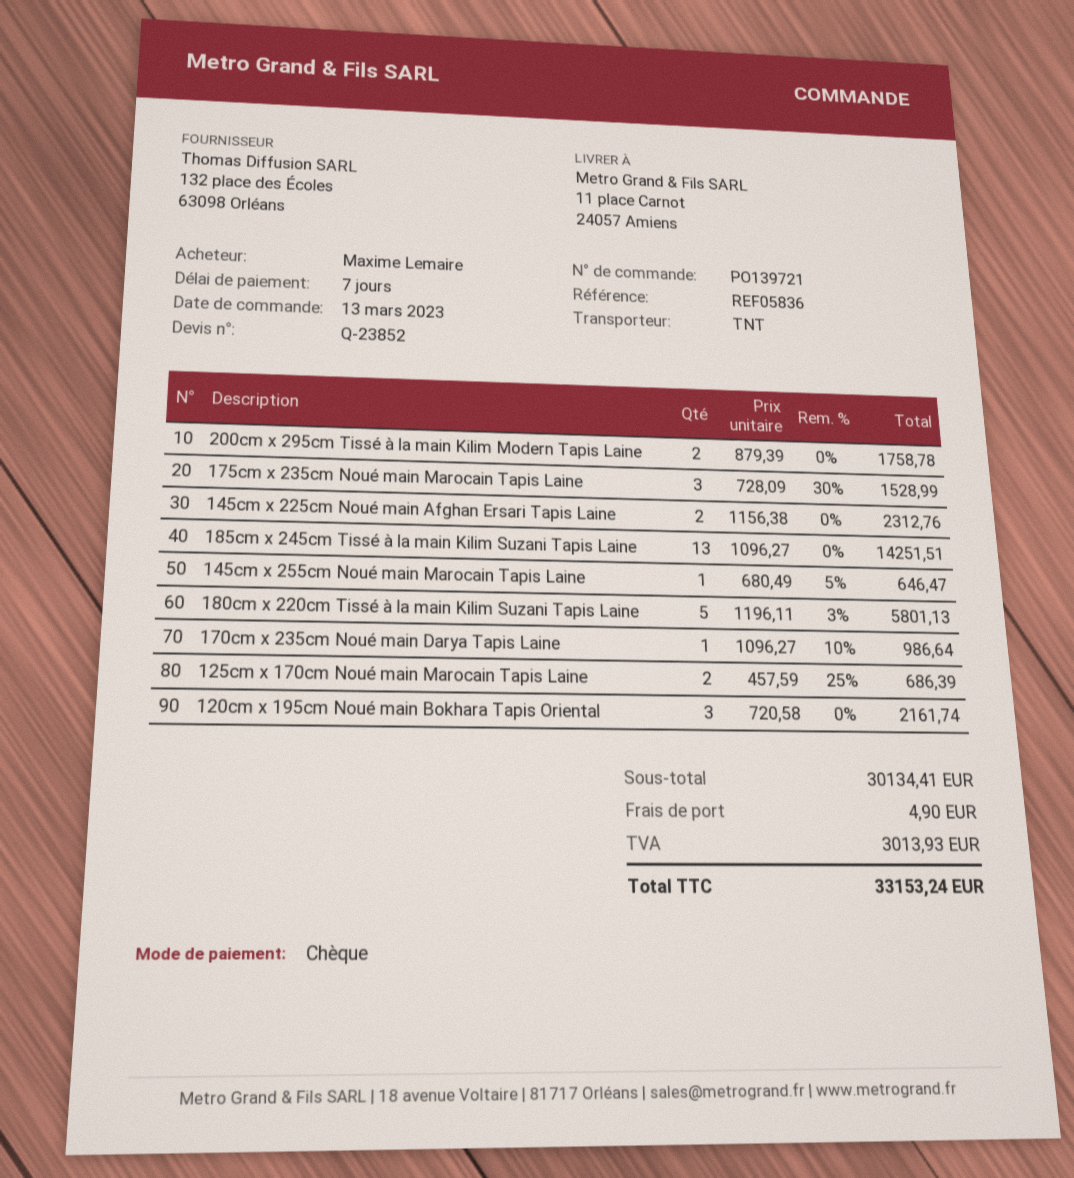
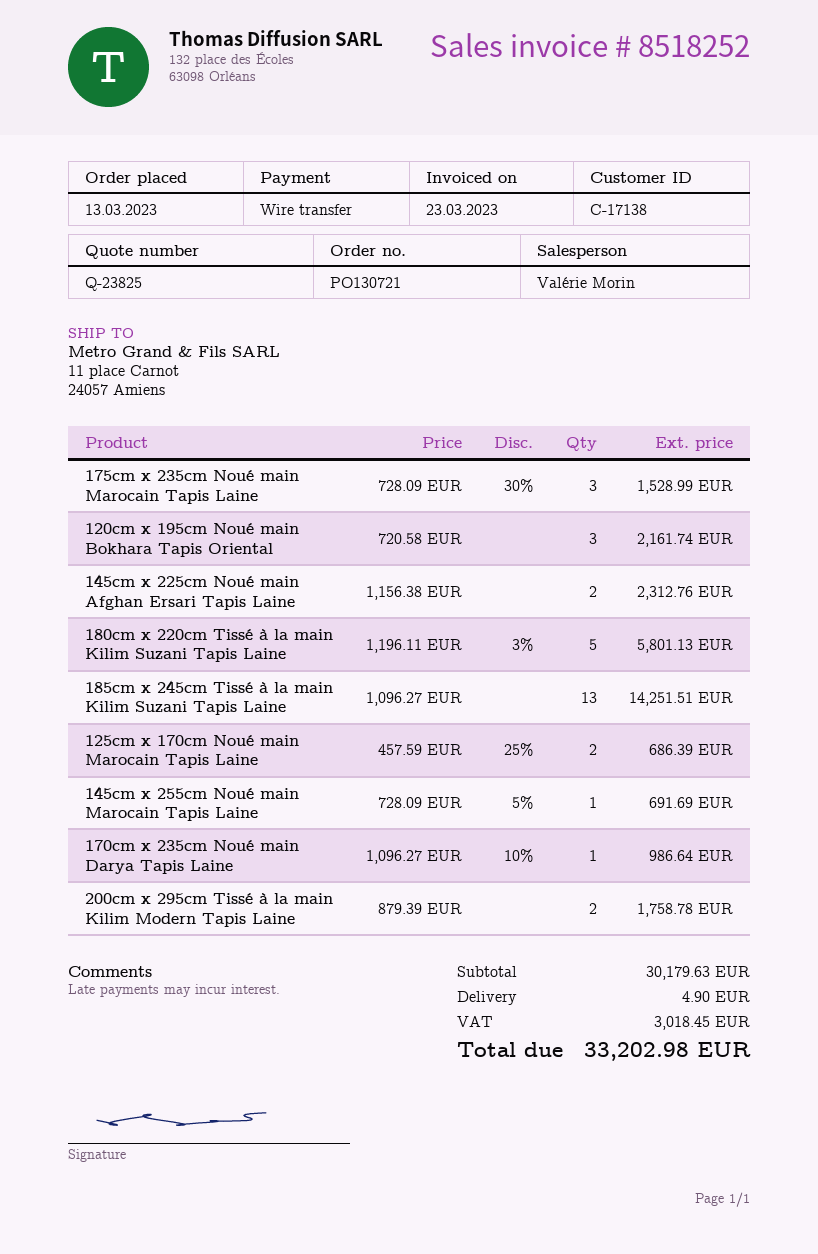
quote number: Q-23852 -> Q-23825
order number: PO139721 -> PO130721
payment method: cheque -> bank transfer
145cm x 255cm Noué main Marocain Tapis Laine: 1 x 680.49 - 5% = 646.47 -> 1 x 728.09 - 5% = 691.69
subtotal: 30134.41 -> 30179.63
tax: 3013.93 -> 3018.45
total: 33153.24 -> 33202.98

